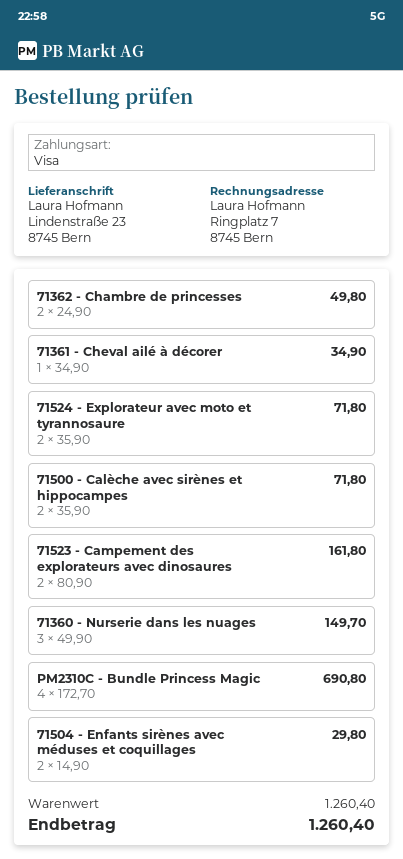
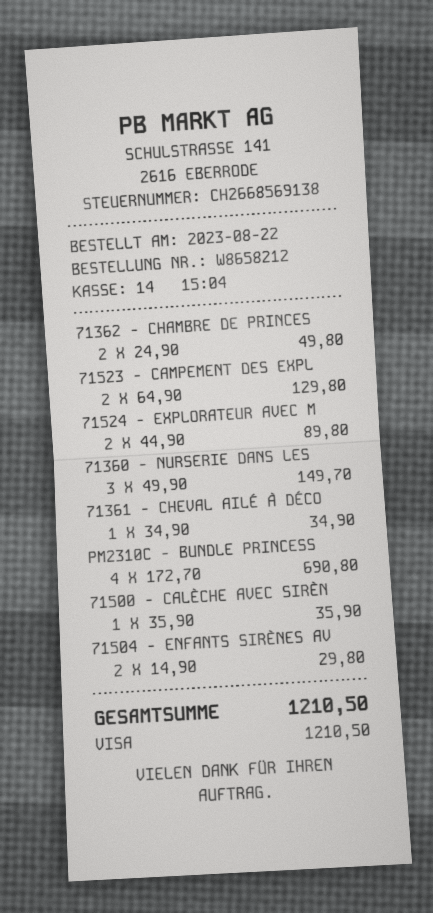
71524 - Explorateur avec moto et tyrannosaure: 2 x 35.90 = 71.80 -> 2 x 44.90 = 89.80
71500 - Calèche avec sirènes et hippocampes: 2 x 35.90 = 71.80 -> 1 x 35.90 = 35.90
71523 - Campement des explorateurs avec dinosaures: 2 x 80.90 = 161.80 -> 2 x 64.90 = 129.80
total: 1260.40 -> 1210.50

